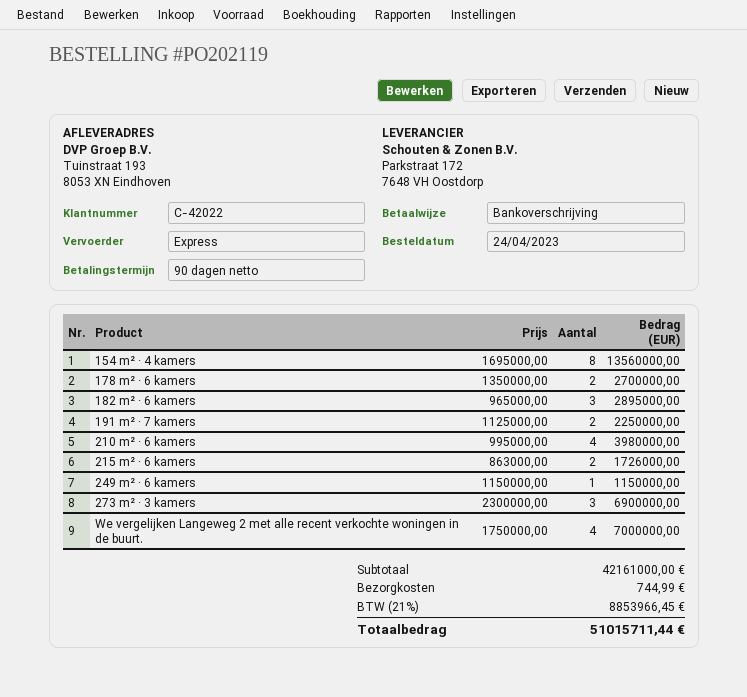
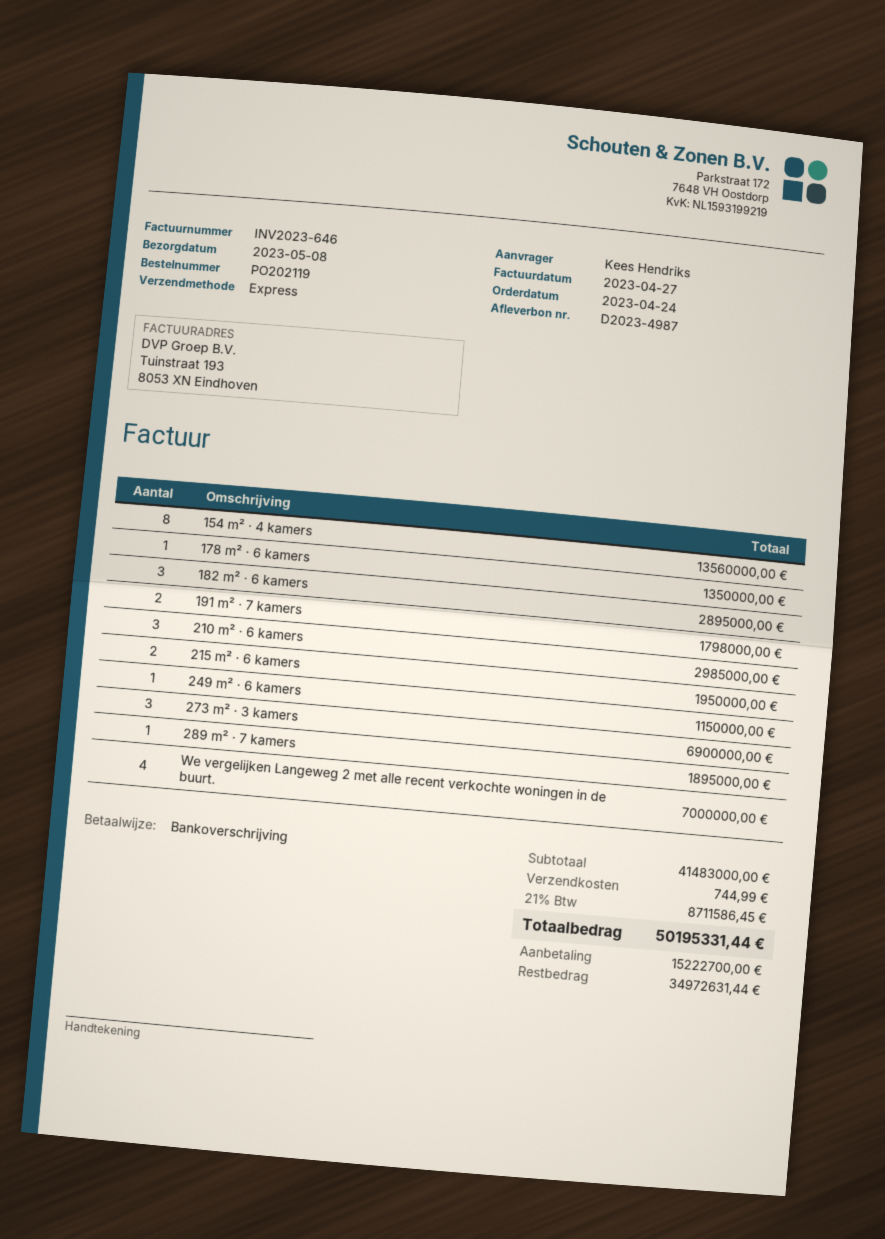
178 m² · 6 kamers: 2 for 2700000.00 -> 1 for 1350000.00
191 m² · 7 kamers: 2 for 2250000.00 -> 2 for 1798000.00
210 m² · 6 kamers: 4 for 3980000.00 -> 3 for 2985000.00
215 m² · 6 kamers: 2 for 1726000.00 -> 2 for 1950000.00
289 m² · 7 kamers: none -> 1 for 1895000.00
subtotal: 42161000.00 -> 41483000.00
tax: 21% = 8853966.45 -> 21% = 8711586.45
total: 51015711.44 -> 50195331.44

